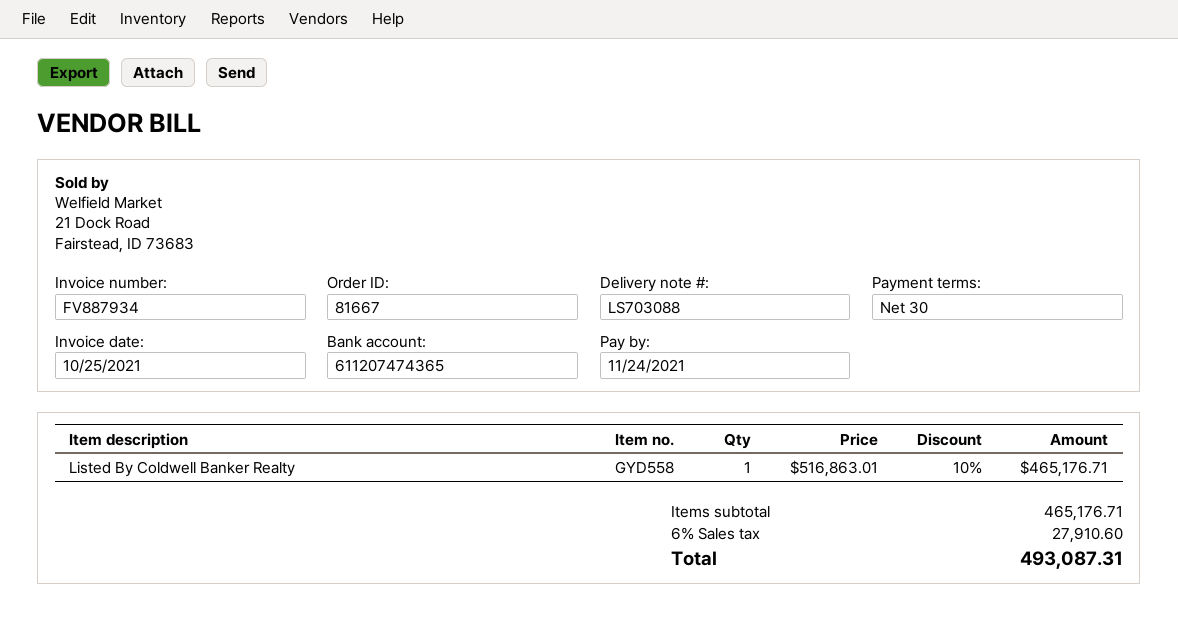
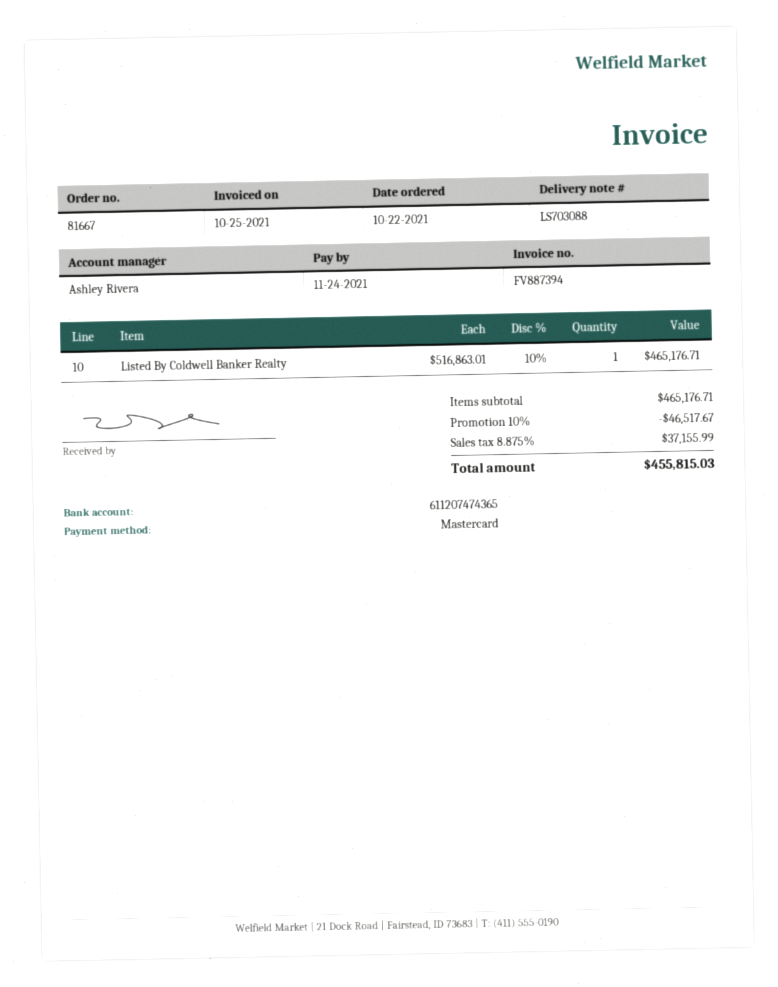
invoice number: FV887934 -> FV887394
discount: none -> 10% = 46517.67
tax: 6% = 27910.60 -> 8.875% = 37155.99
total: 493087.31 -> 455815.03

